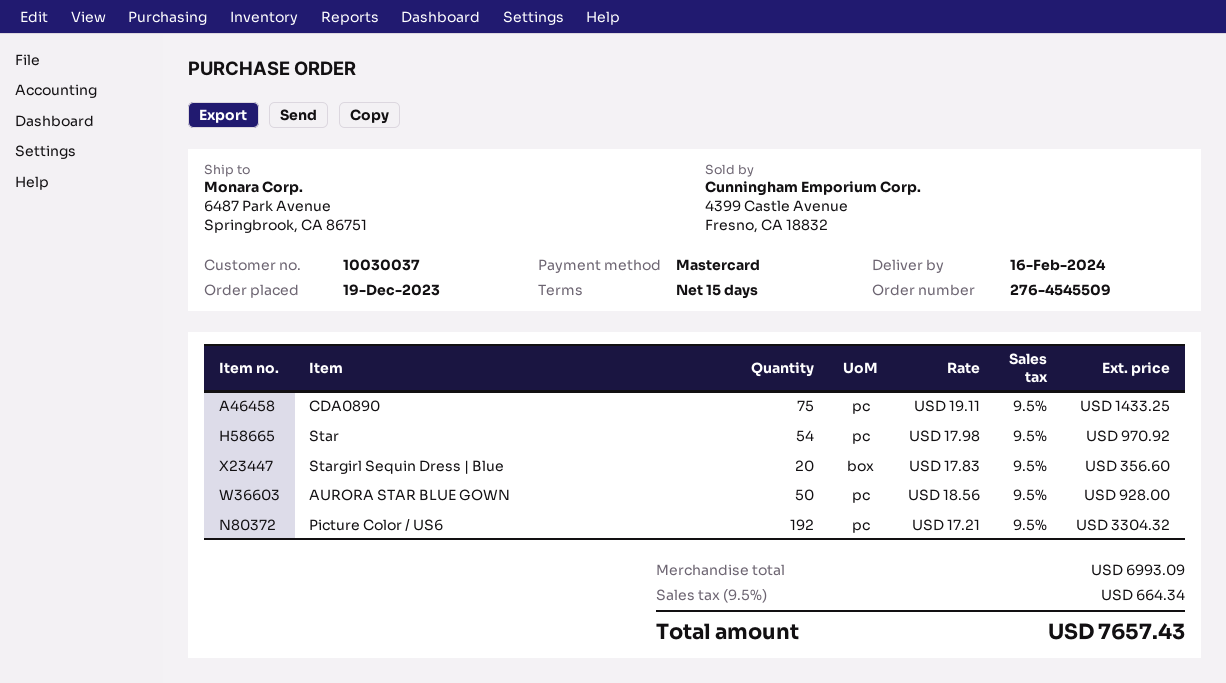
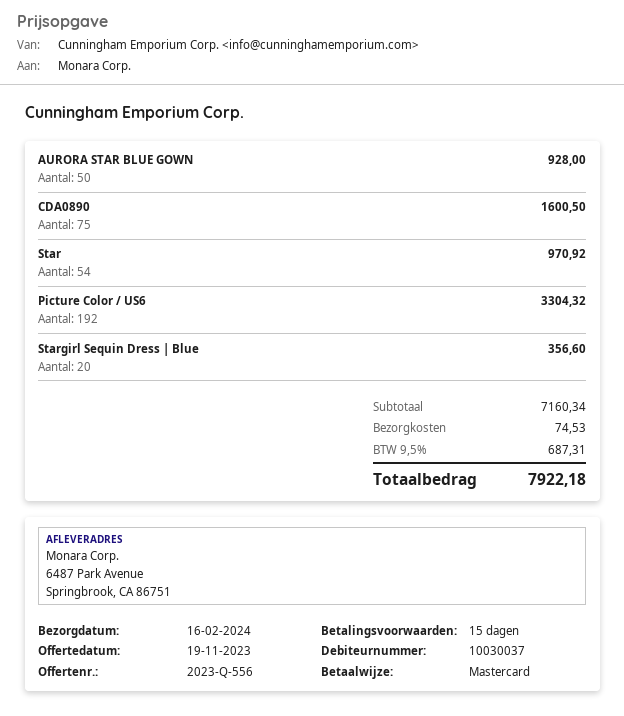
CDA0890: 75 for 1433.25 -> 75 for 1600.50
subtotal: 6993.09 -> 7160.34
shipping: none -> 74.53
tax: 9.5% = 664.34 -> 9.5% = 687.31
total: 7657.43 -> 7922.18

